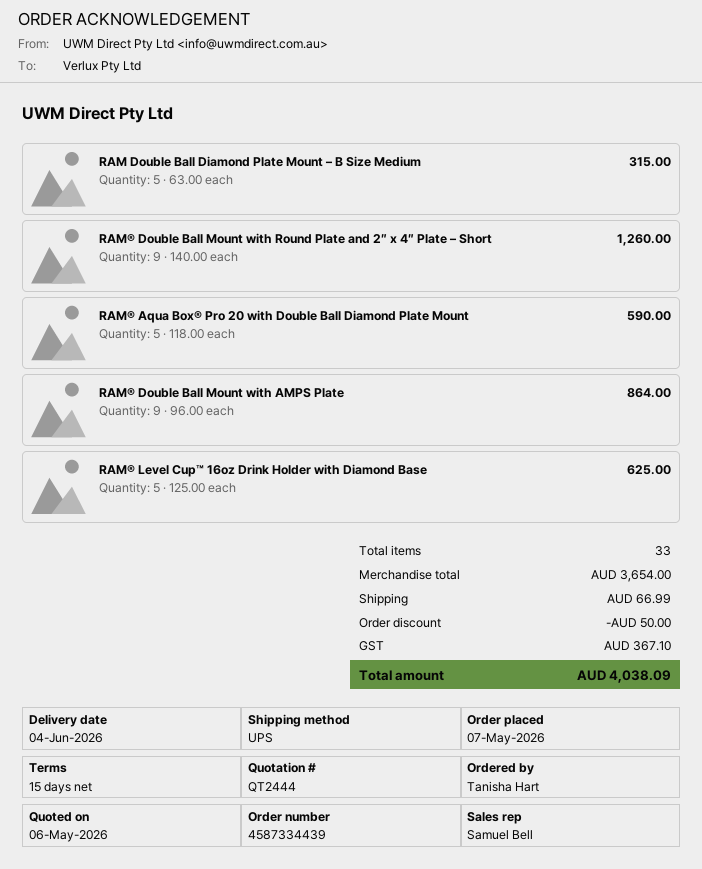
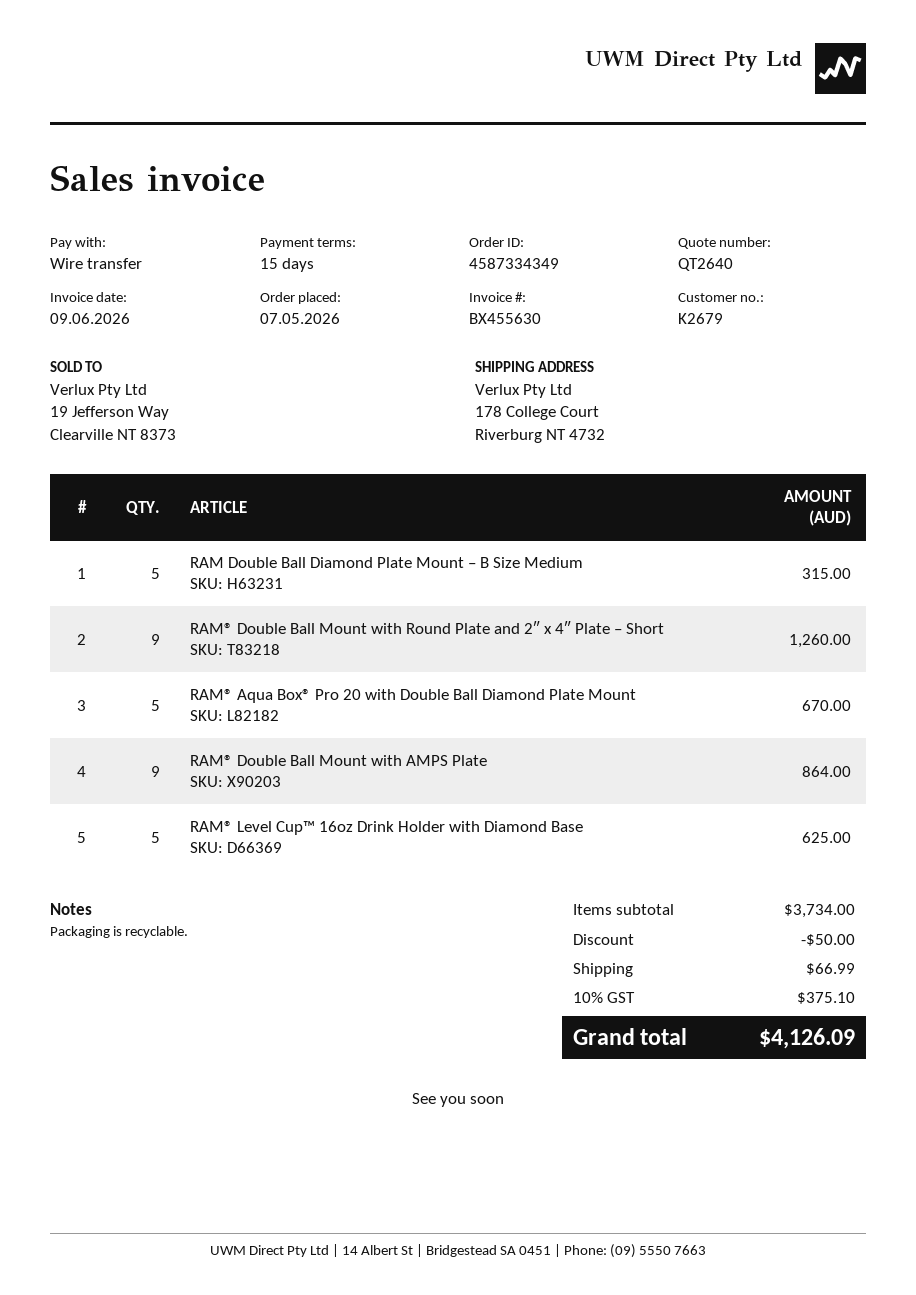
quote number: QT2444 -> QT2640
order number: 4587334439 -> 4587334349
RAM® Aqua Box® Pro 20 with Double Ball Diamond Plate Mount: 5 for 590.00 -> 5 for 670.00
subtotal: 3654.00 -> 3734.00
tax: 367.10 -> 375.10
total: 4038.09 -> 4126.09

